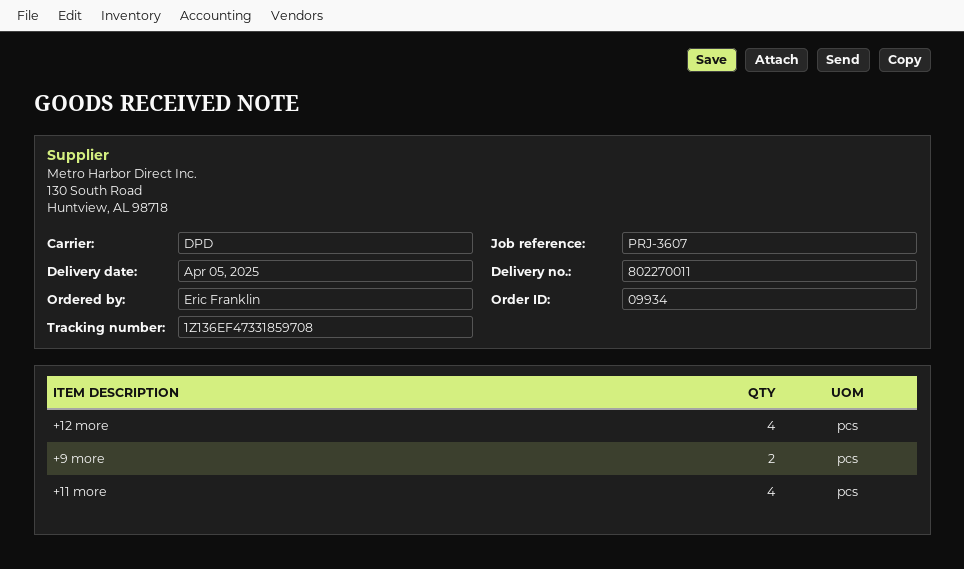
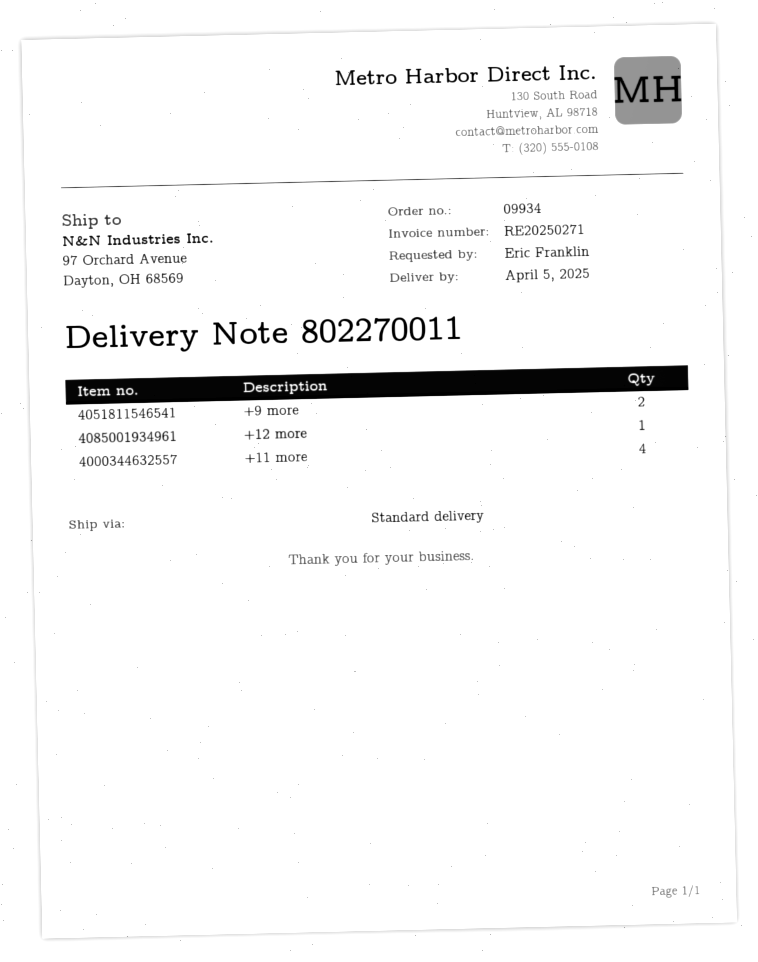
shipping method: DPD -> standard
+12 more: 4 -> 1

